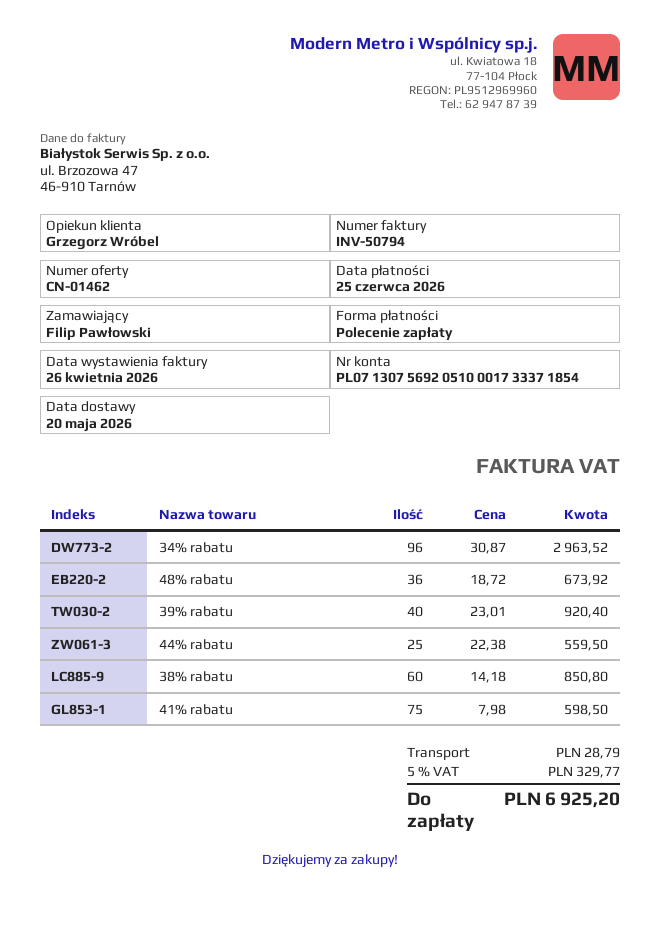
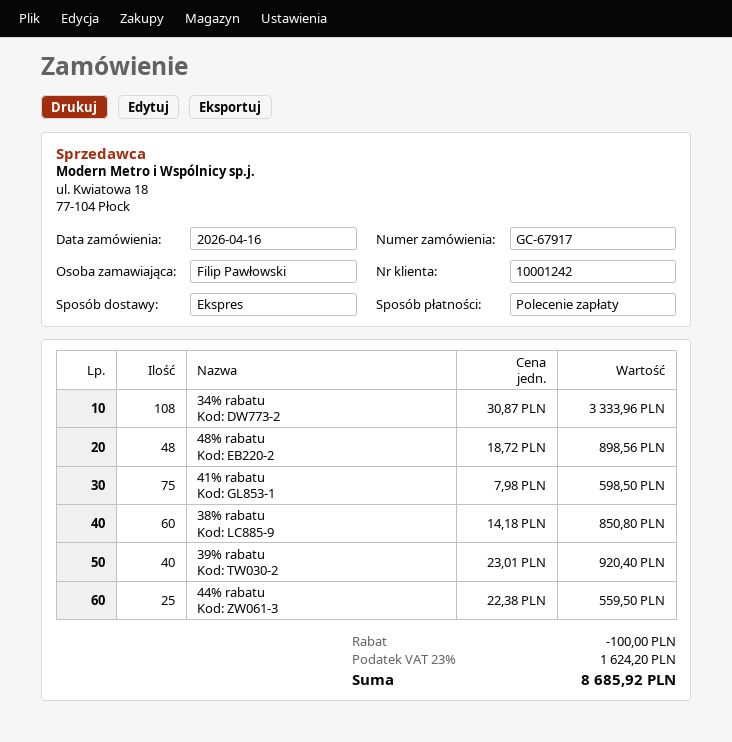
34% rabatu: 96 x 30.87 = 2963.52 -> 108 x 30.87 = 3333.96
48% rabatu: 36 x 18.72 = 673.92 -> 48 x 18.72 = 898.56
discount: none -> 100.00
shipping: 28.79 -> none
tax: 5% = 329.77 -> 23% = 1624.20
total: 6925.20 -> 8685.92

